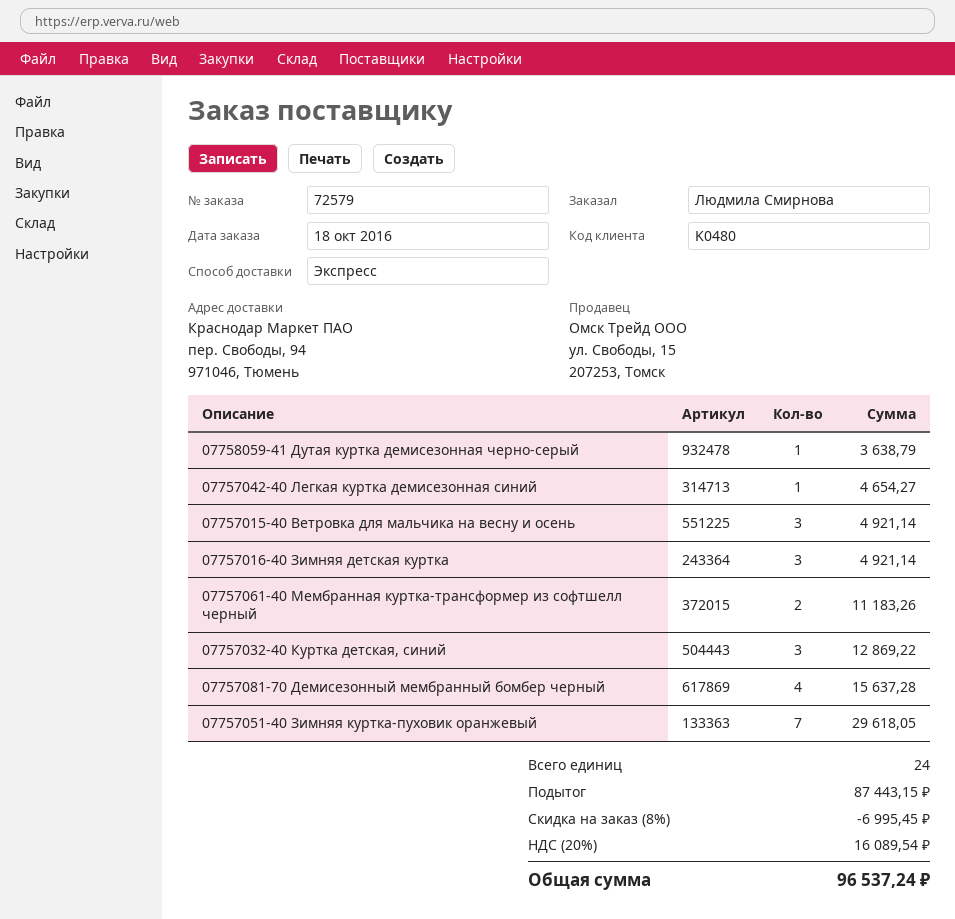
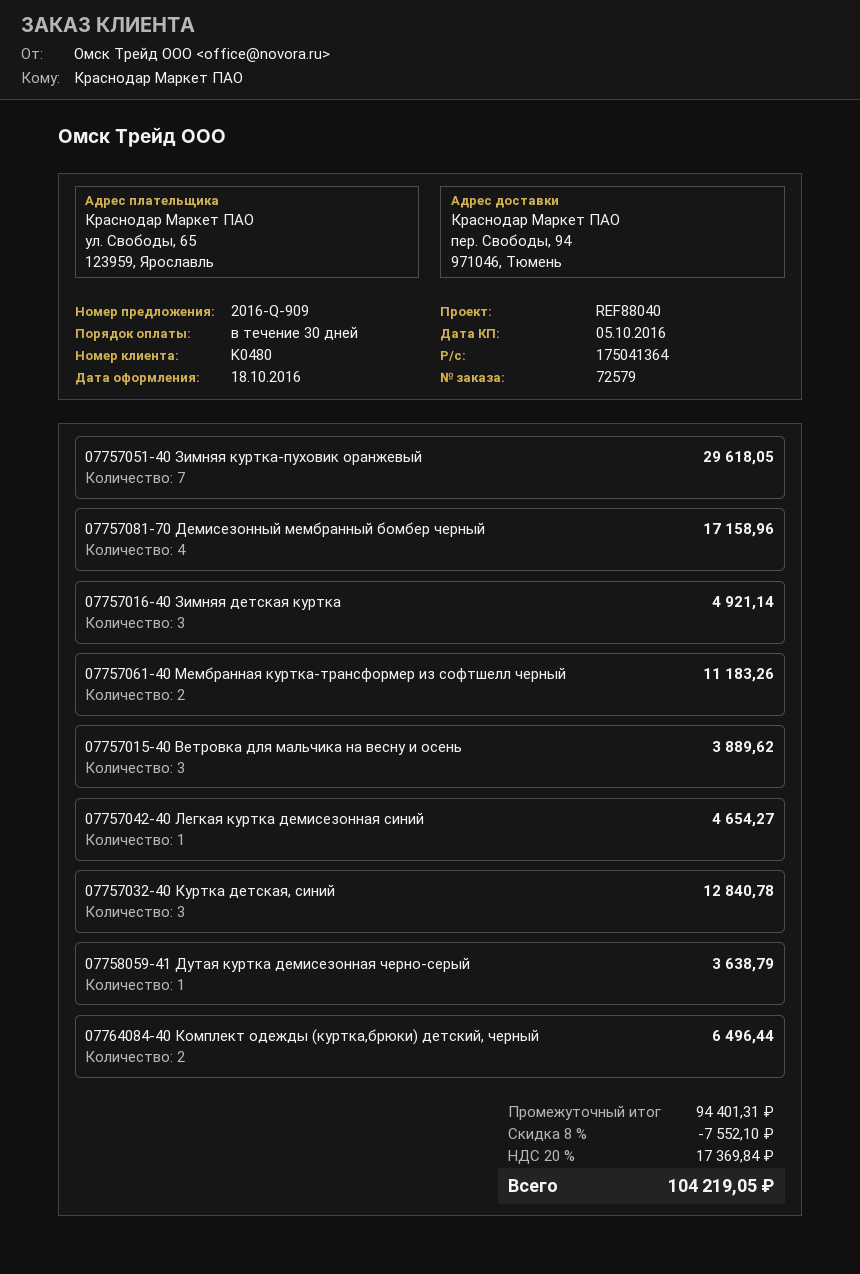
07757015-40 Ветровка для мальчика на весну и осень: 3 for 4921.14 -> 3 for 3889.62
07757032-40 Куртка детская, синий: 3 for 12869.22 -> 3 for 12840.78
07757081-70 Демисезонный мембранный бомбер черный: 4 for 15637.28 -> 4 for 17158.96
07764084-40 Комплект одежды (куртка,брюки) детский, черный: none -> 2 for 6496.44
subtotal: 87443.15 -> 94401.31
discount: 8% = 6995.45 -> 8% = 7552.10
tax: 20% = 16089.54 -> 20% = 17369.84
total: 96537.24 -> 104219.05

